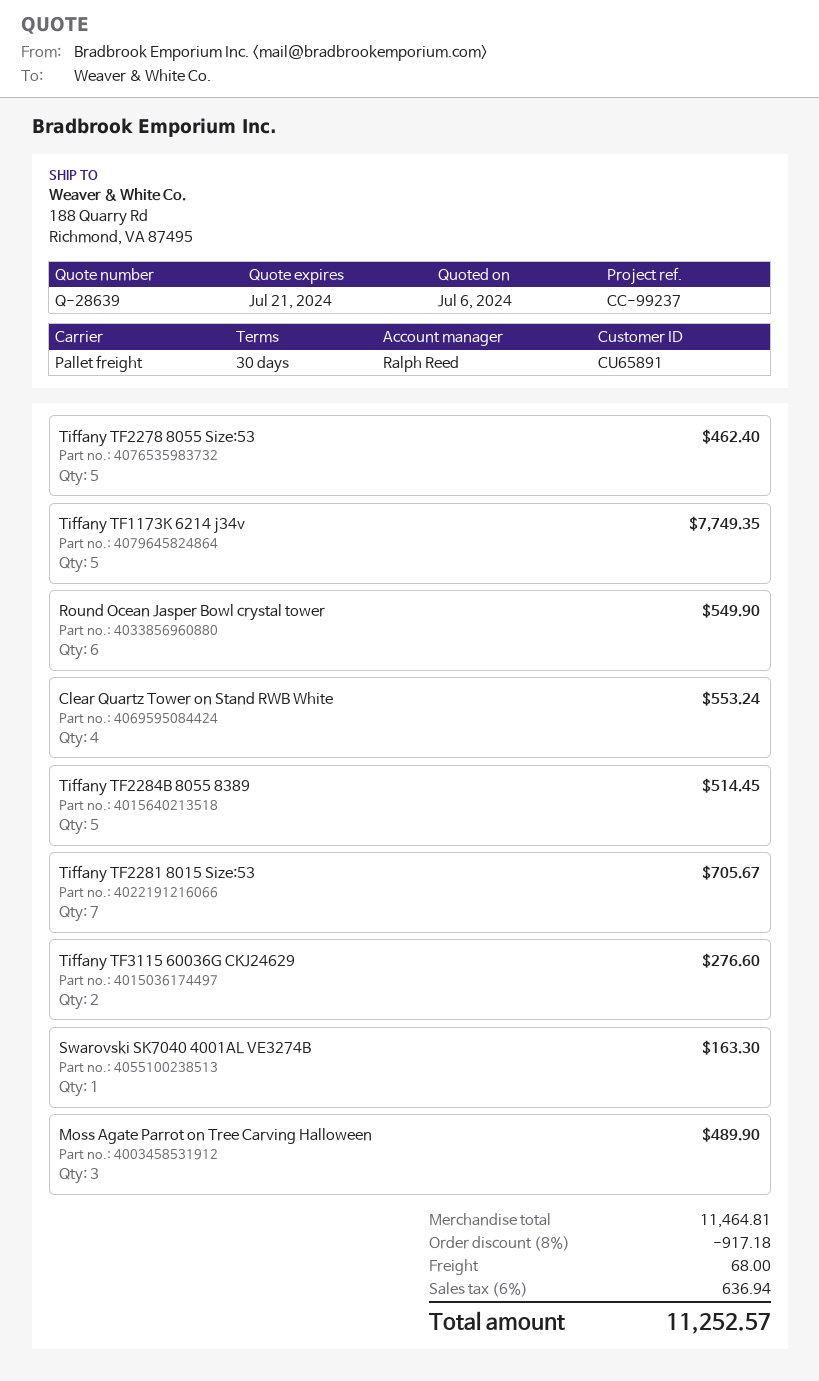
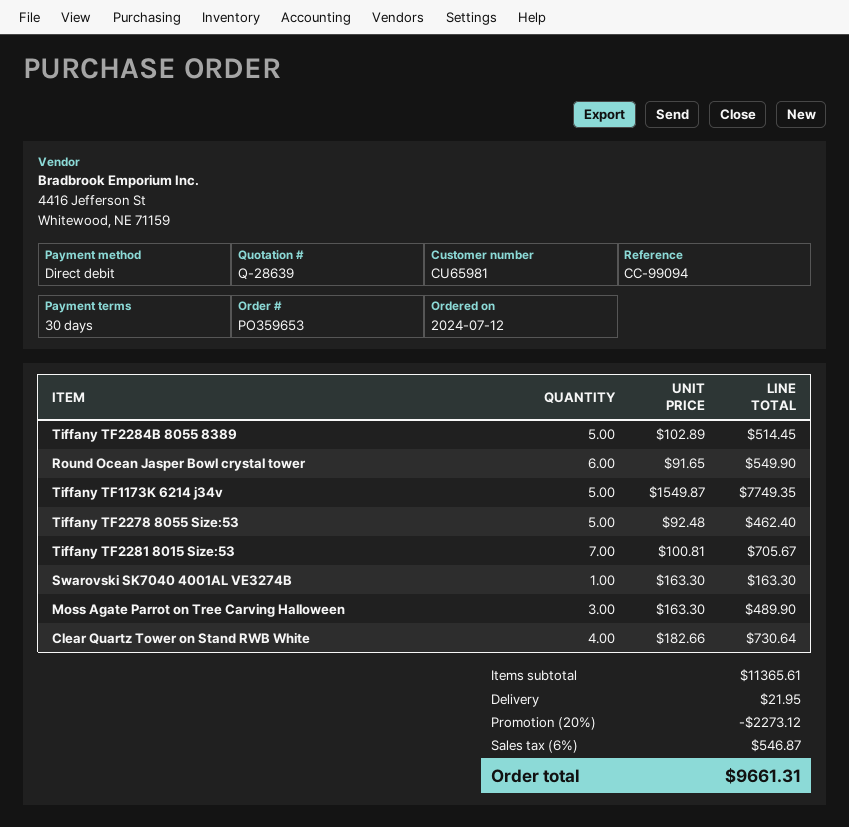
customer number: CU65891 -> CU65981
reference: CC-99237 -> CC-99094
Clear Quartz Tower on Stand RWB White: 4 for 553.24 -> 4 for 730.64
Tiffany TF3115 60036G CKJ24629: 2 for 276.60 -> none
subtotal: 11464.81 -> 11365.61
discount: 8% = 917.18 -> 20% = 2273.12
shipping: 68.00 -> 21.95
tax: 6% = 636.94 -> 6% = 546.87
total: 11252.57 -> 9661.31

